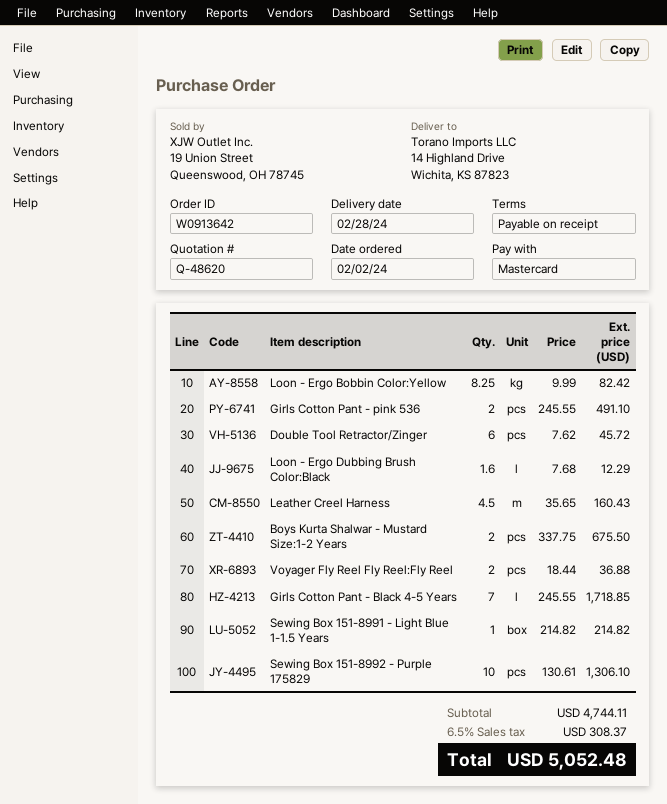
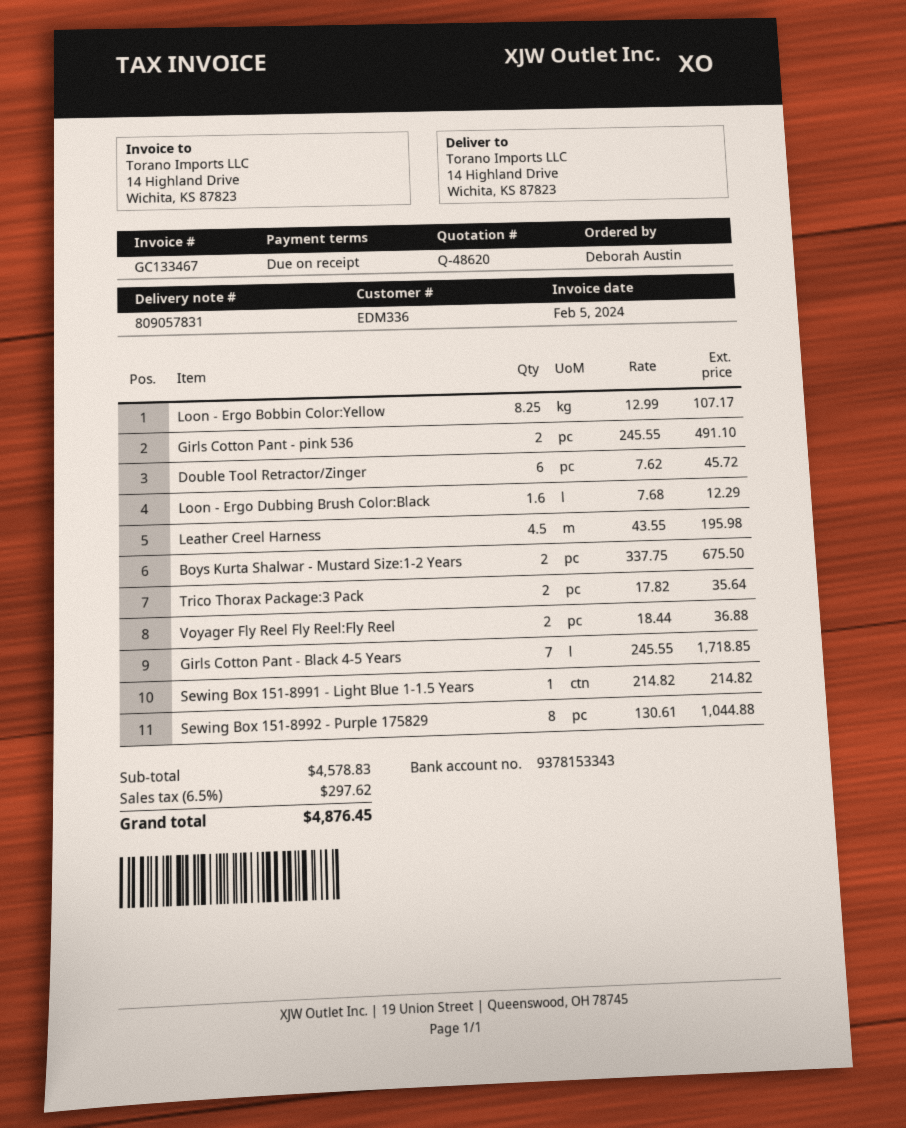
Loon - Ergo Bobbin Color:Yellow: 8.25 x 9.99 = 82.42 -> 8.25 x 12.99 = 107.17
Leather Creel Harness: 4.5 x 35.65 = 160.43 -> 4.5 x 43.55 = 195.98
Sewing Box 151-8992 - Purple 175829: 10 x 130.61 = 1306.10 -> 8 x 130.61 = 1044.88
Trico Thorax Package:3 Pack: none -> 2 x 17.82 = 35.64
subtotal: 4744.11 -> 4578.83
tax: 6.5% = 308.37 -> 6.5% = 297.62
total: 5052.48 -> 4876.45

